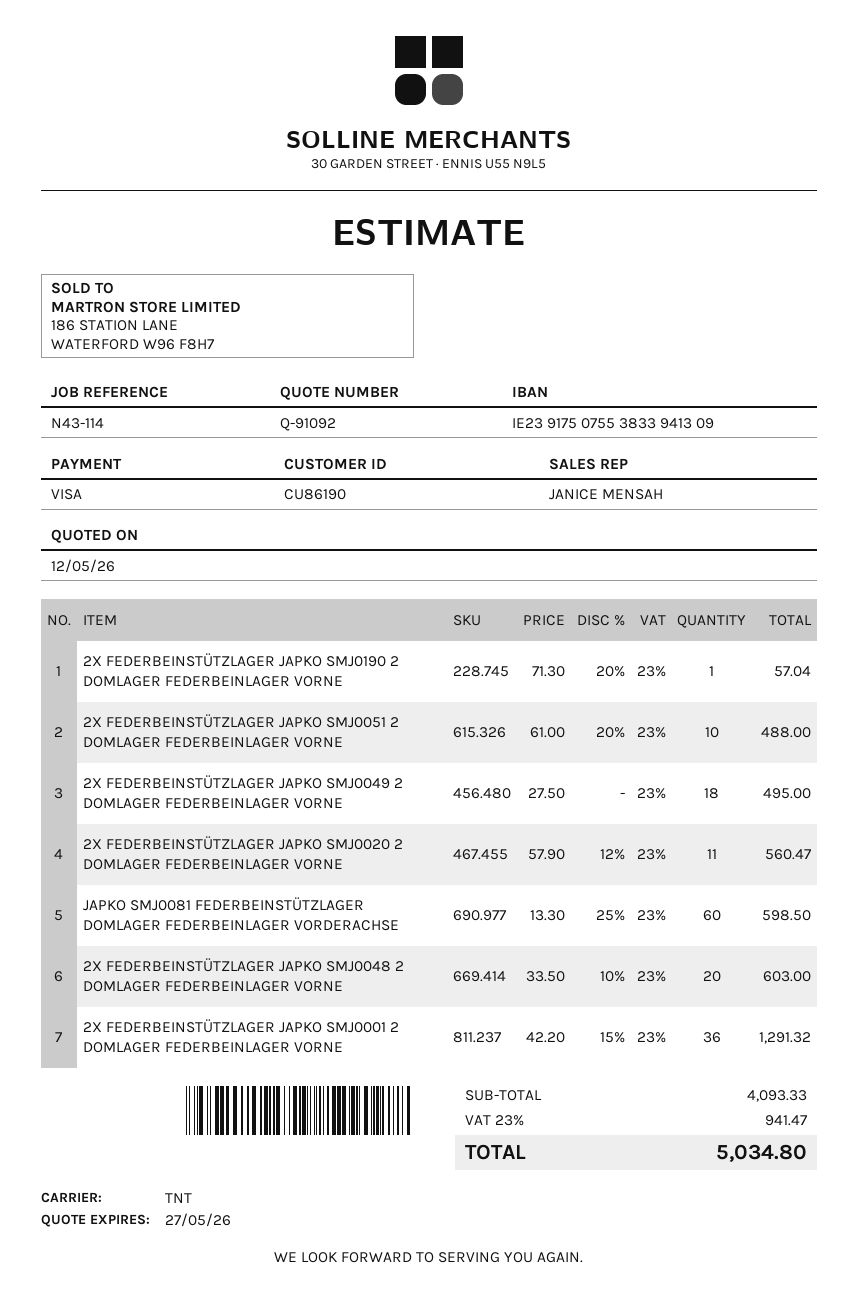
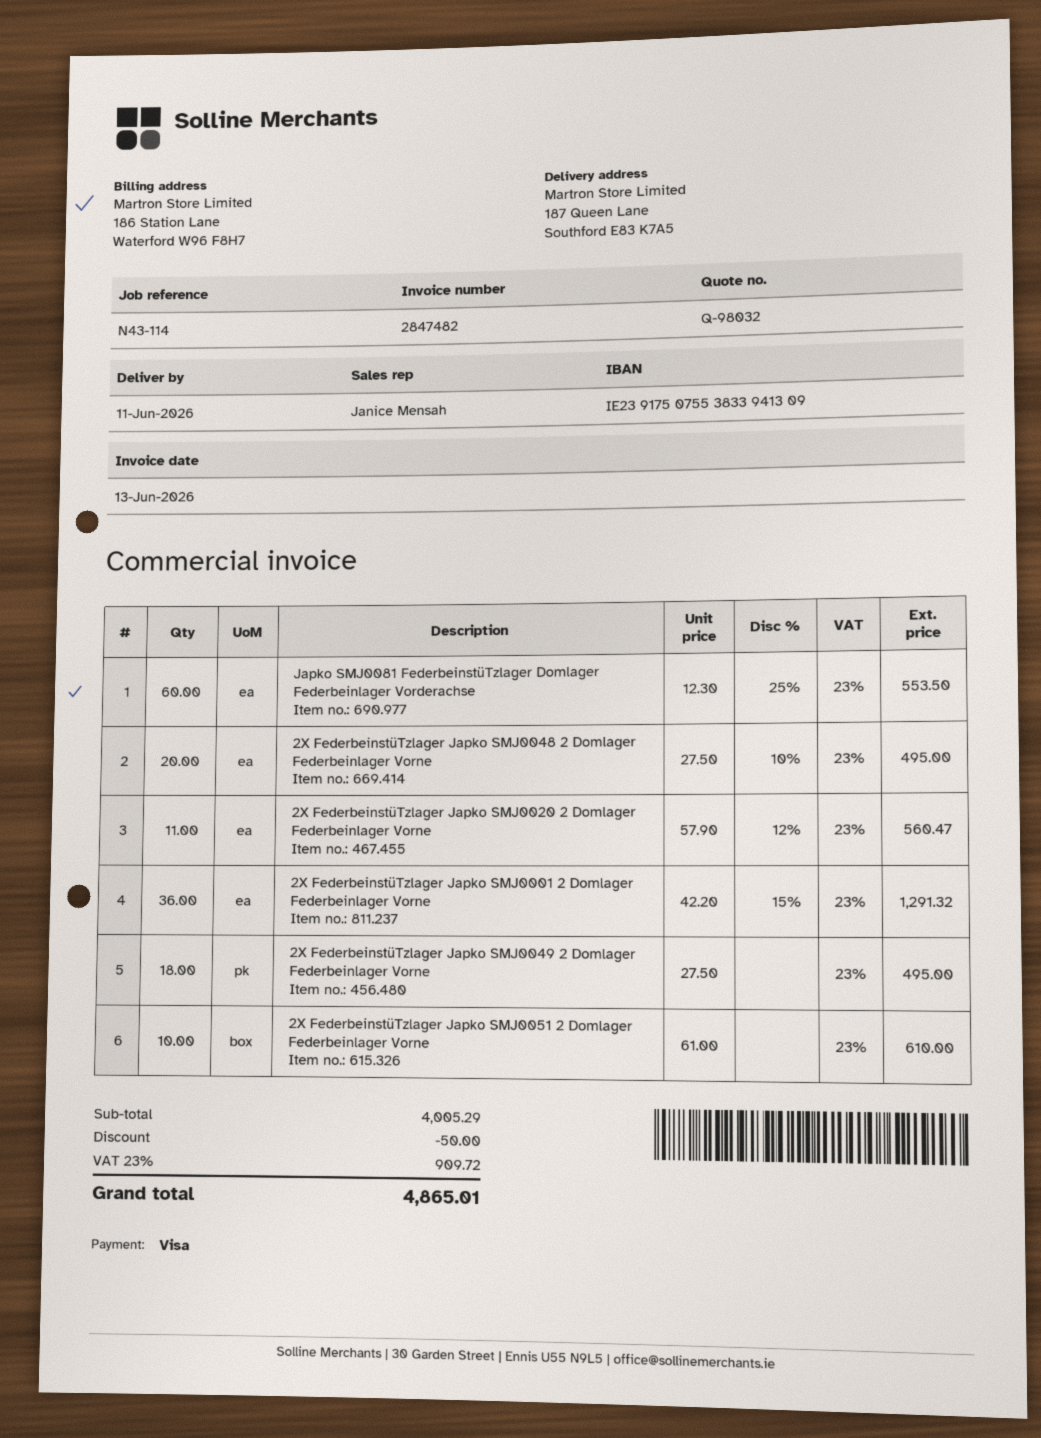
quote number: Q-91092 -> Q-98032
2X FEDERBEINSTÜTZLAGER JAPKO SMJ0190 2 DOMLAGER FEDERBEINLAGER VORNE: 1 x 71.30 - 20% = 57.04 -> none
2X FEDERBEINSTÜTZLAGER JAPKO SMJ0051 2 DOMLAGER FEDERBEINLAGER VORNE: 10 x 61.00 - 20% = 488.00 -> 10 x 61.00 = 610.00
JAPKO SMJ0081 FEDERBEINSTÜTZLAGER DOMLAGER FEDERBEINLAGER VORDERACHSE: 60 x 13.30 - 25% = 598.50 -> 60 x 12.30 - 25% = 553.50
2X FEDERBEINSTÜTZLAGER JAPKO SMJ0048 2 DOMLAGER FEDERBEINLAGER VORNE: 20 x 33.50 - 10% = 603.00 -> 20 x 27.50 - 10% = 495.00
subtotal: 4093.33 -> 4005.29
discount: none -> 50.00
tax: 23% = 941.47 -> 23% = 909.72
total: 5034.80 -> 4865.01

